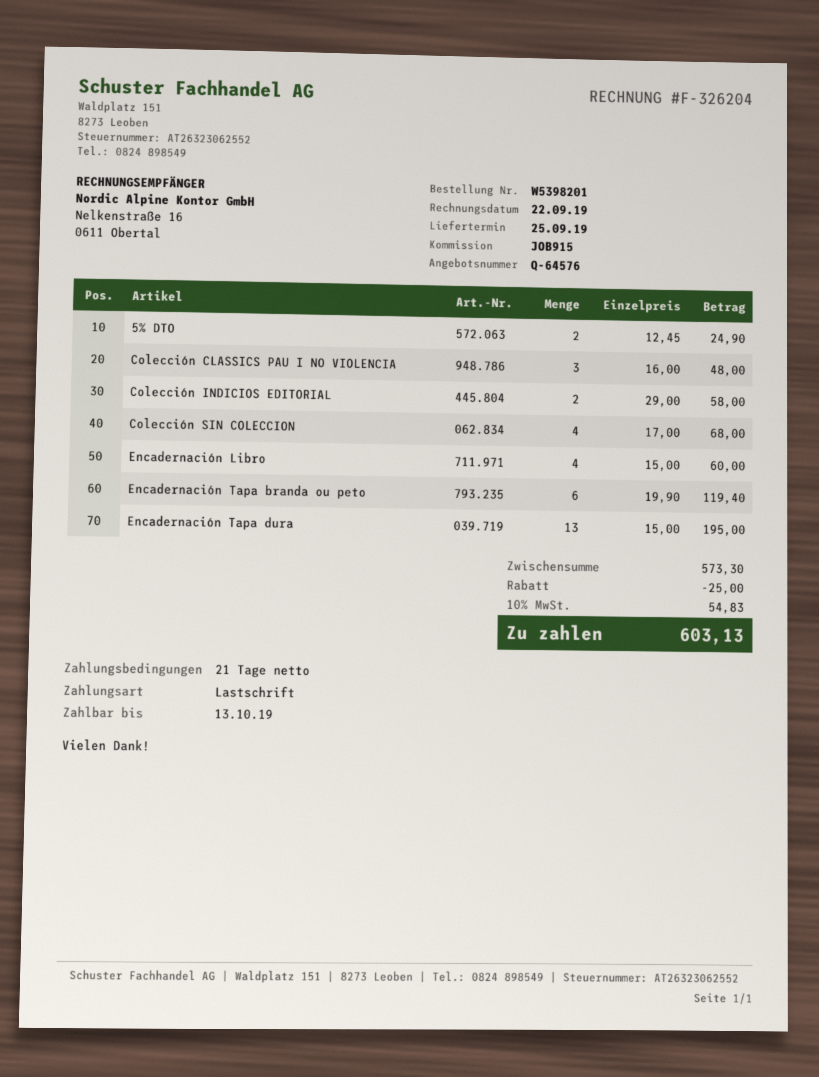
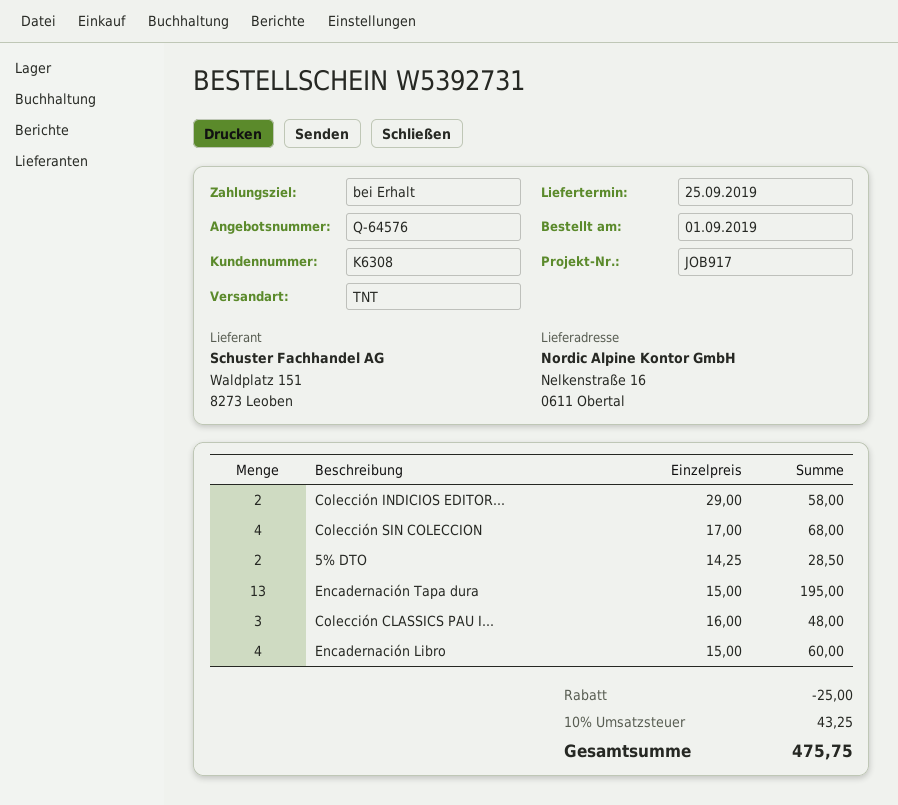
order number: W5398201 -> W5392731
payment terms: 21 days -> on receipt
reference: JOB915 -> JOB917
5% DTO: 2 x 12.45 = 24.90 -> 2 x 14.25 = 28.50
Encadernación Tapa branda ou peto: 6 x 19.90 = 119.40 -> none
tax: 10% = 54.83 -> 10% = 43.25
total: 603.13 -> 475.75

